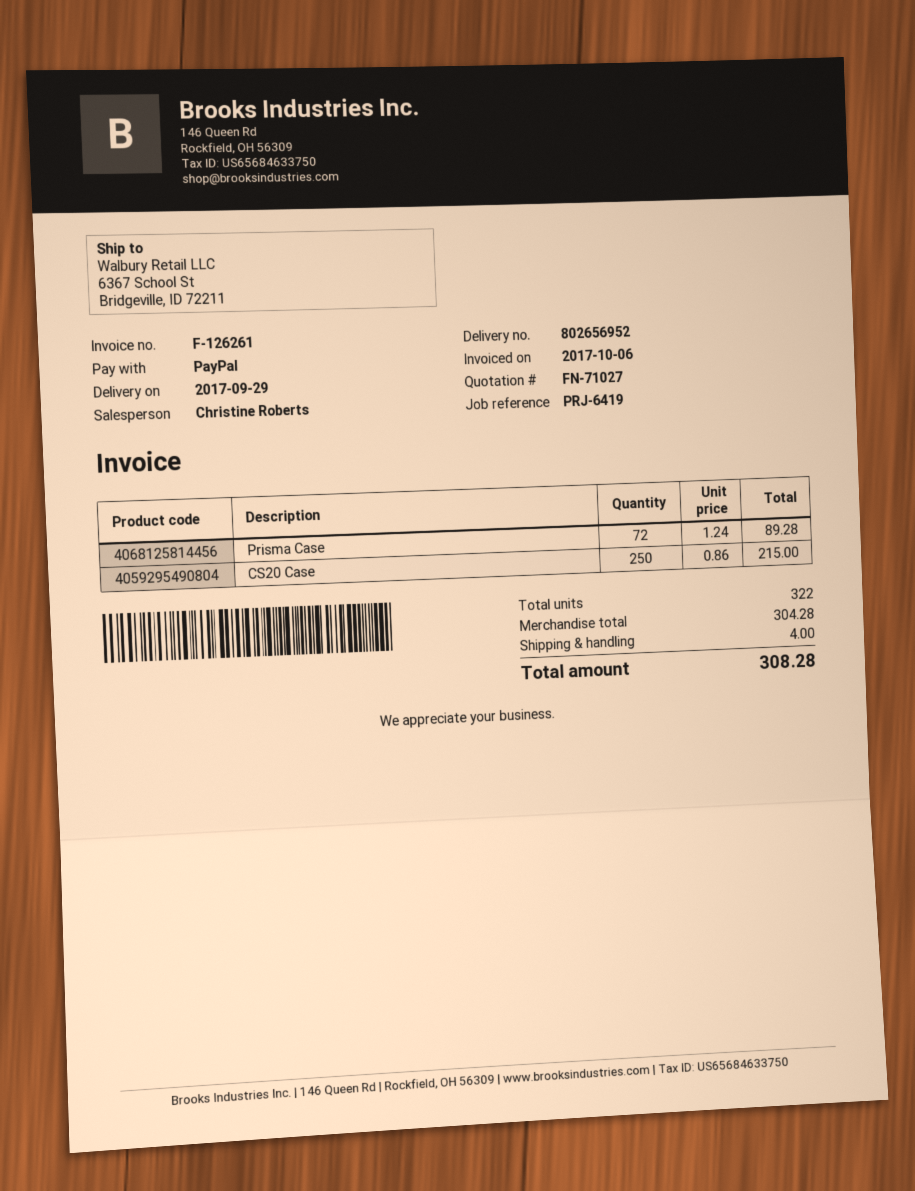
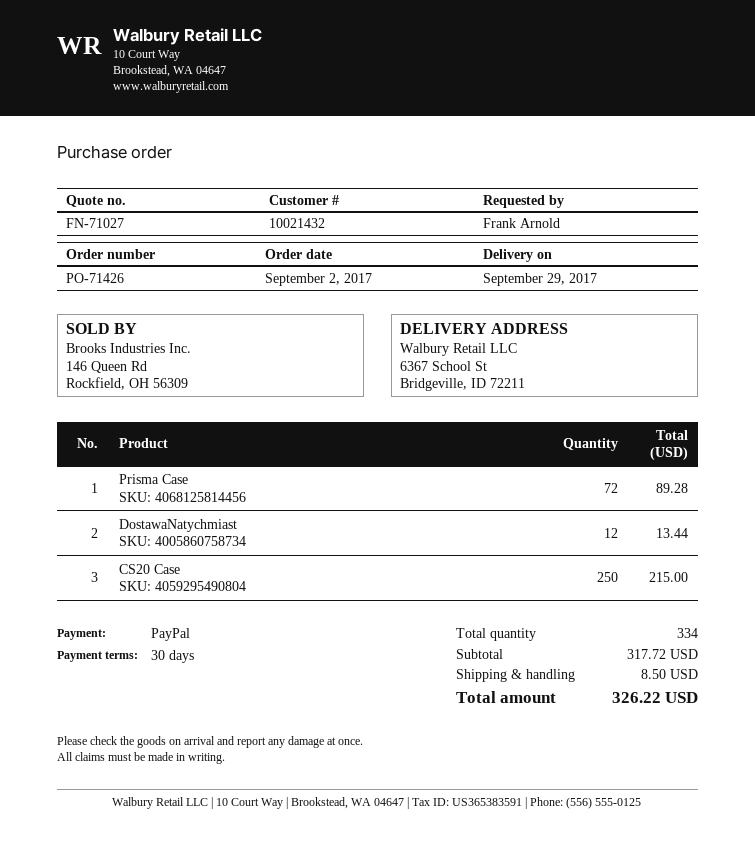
DostawaNatychmiast: none -> 12 for 13.44
total quantity: 322 -> 334
subtotal: 304.28 -> 317.72
shipping: 4.00 -> 8.50
total: 308.28 -> 326.22

